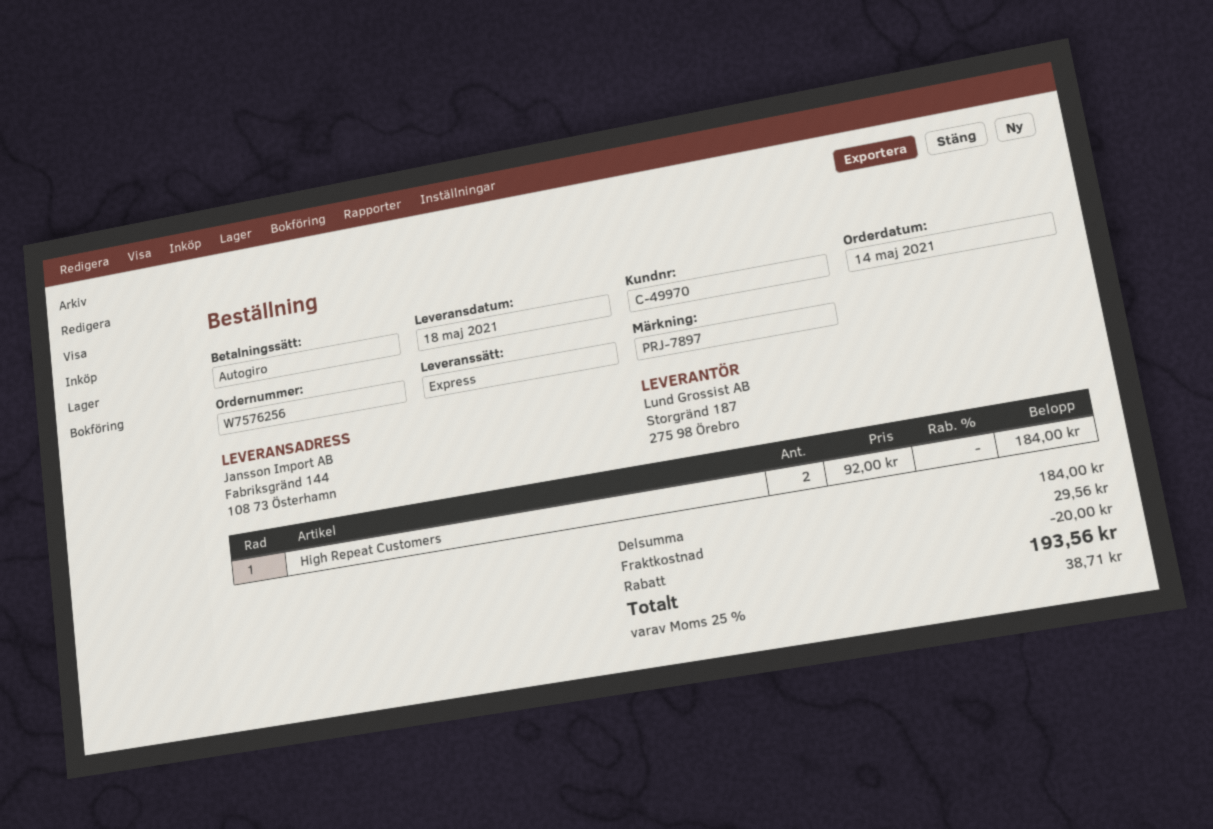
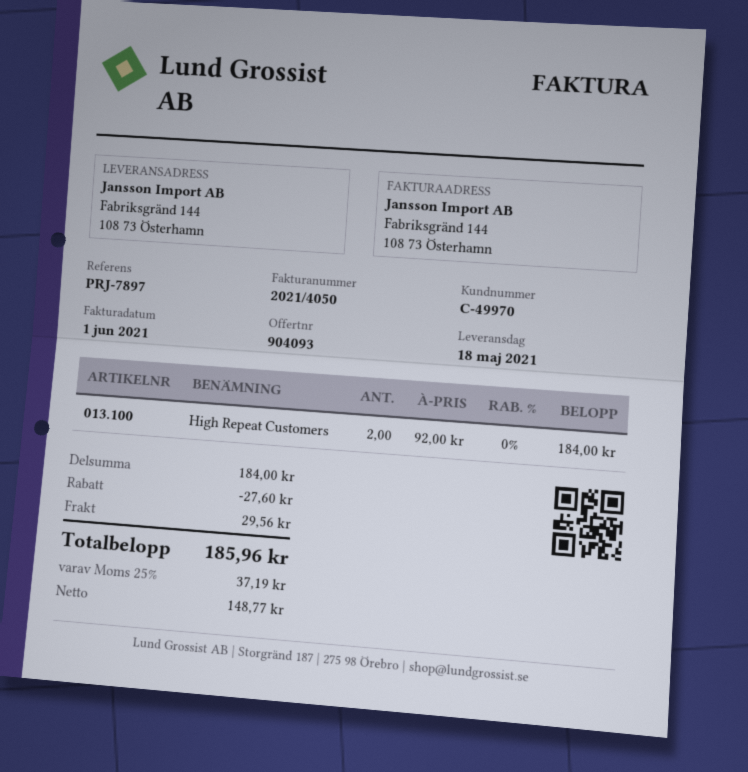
discount: 20.00 -> 27.60
tax: 25% = 38.71 -> 25% = 37.19
total: 193.56 -> 185.96

